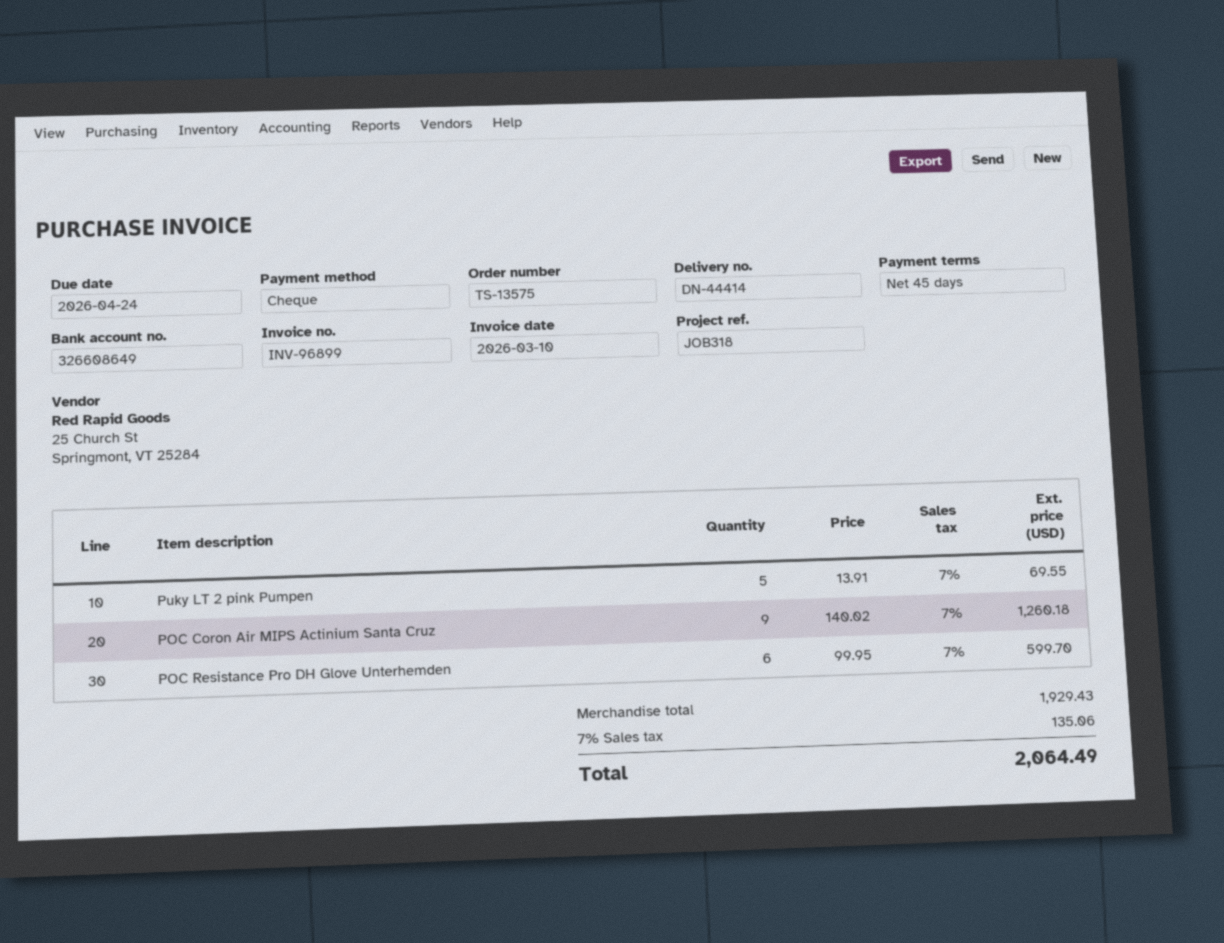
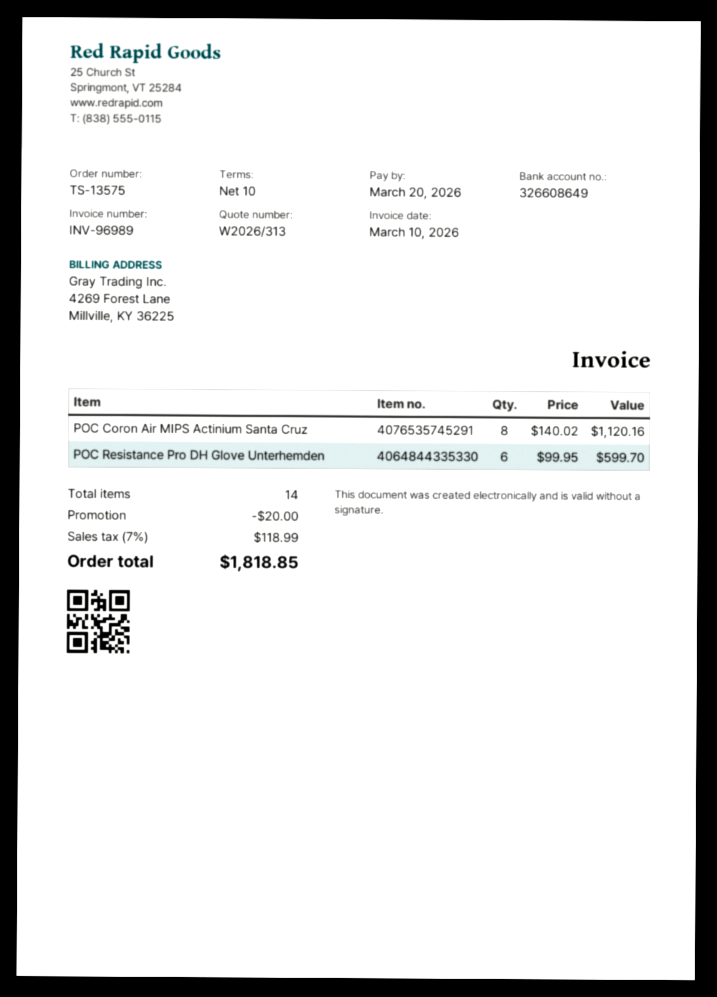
invoice number: INV-96899 -> INV-96989
payment terms: 45 days -> 10 days
due date: 2026-04-24 -> 2026-03-20
Puky LT 2 pink Pumpen: 5 x 13.91 = 69.55 -> none
POC Coron Air MIPS Actinium Santa Cruz: 9 x 140.02 = 1260.18 -> 8 x 140.02 = 1120.16
discount: none -> 20.00
tax: 7% = 135.06 -> 7% = 118.99
total: 2064.49 -> 1818.85

